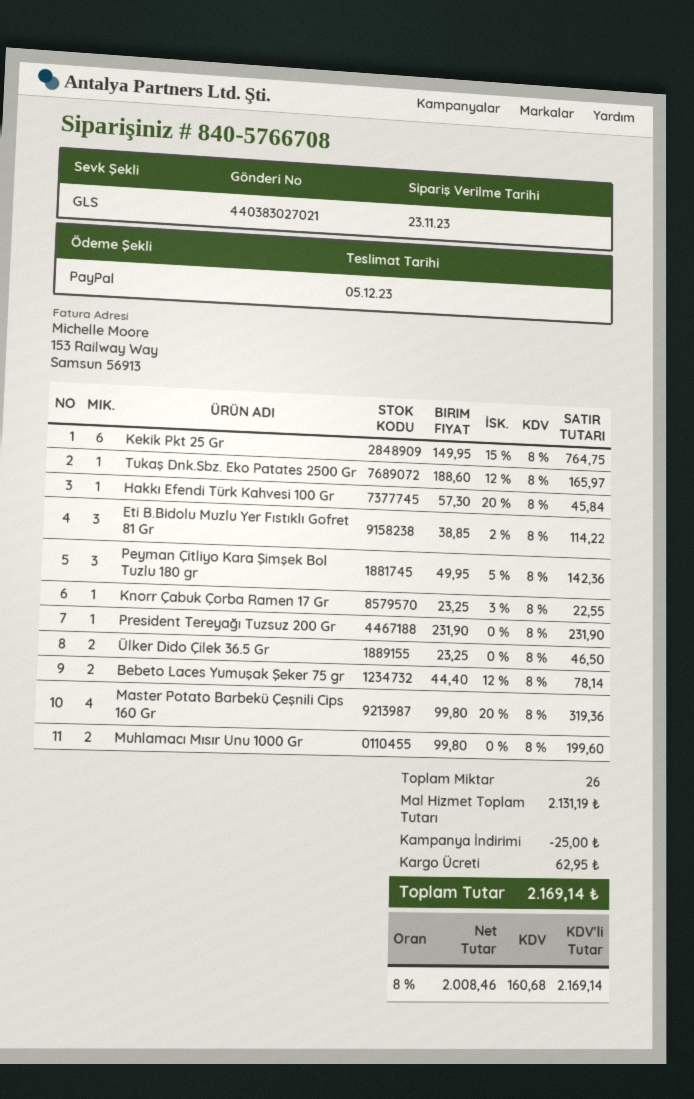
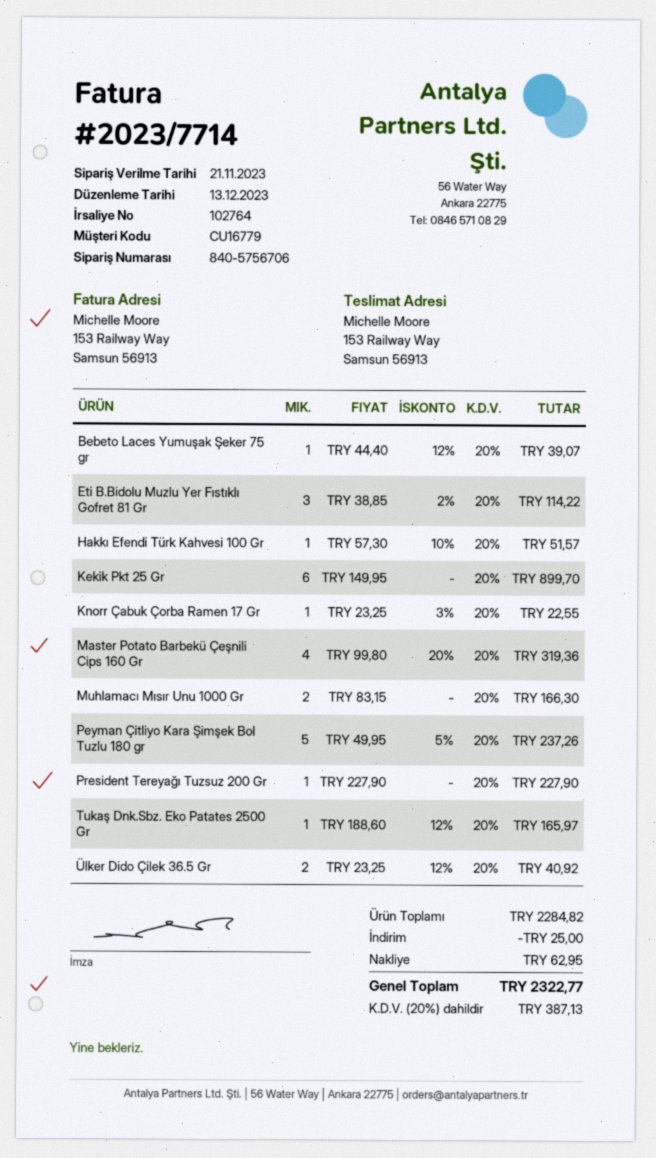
order number: 840-5766708 -> 840-5756706
order date: 2023-11-23 -> 2023-11-21
Kekik Pkt 25 Gr: 6 x 149.95 - 15% = 764.75 -> 6 x 149.95 = 899.70
Hakkı Efendi Türk Kahvesi 100 Gr: 1 x 57.30 - 20% = 45.84 -> 1 x 57.30 - 10% = 51.57
Peyman Çitliyo Kara Şimşek Bol Tuzlu 180 gr: 3 x 49.95 - 5% = 142.36 -> 5 x 49.95 - 5% = 237.26
President Tereyağı Tuzsuz 200 Gr: 1 x 231.90 = 231.90 -> 1 x 227.90 = 227.90
Ülker Dido Çilek 36.5 Gr: 2 x 23.25 = 46.50 -> 2 x 23.25 - 12% = 40.92
Bebeto Laces Yumuşak Şeker 75 gr: 2 x 44.40 - 12% = 78.14 -> 1 x 44.40 - 12% = 39.07
Muhlamacı Mısır Unu 1000 Gr: 2 x 99.80 = 199.60 -> 2 x 83.15 = 166.30
subtotal: 2131.19 -> 2284.82
tax: 8% = 160.68 -> 20% = 387.13
total: 2169.14 -> 2322.77

